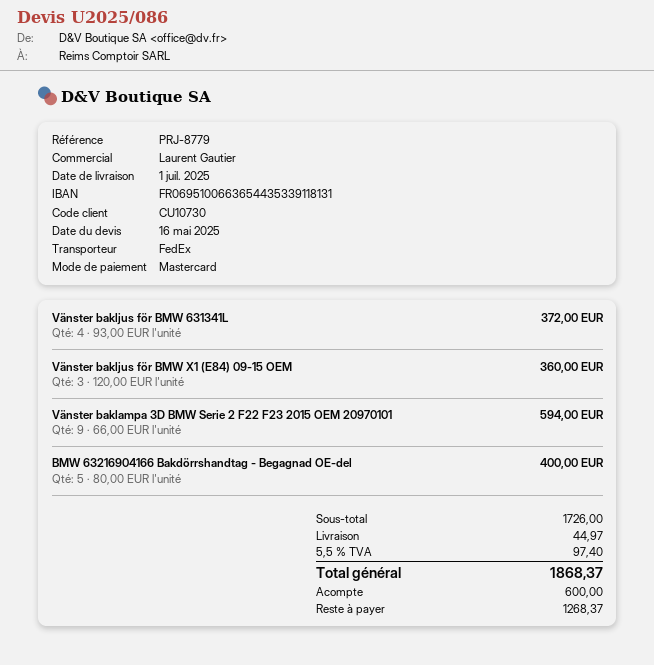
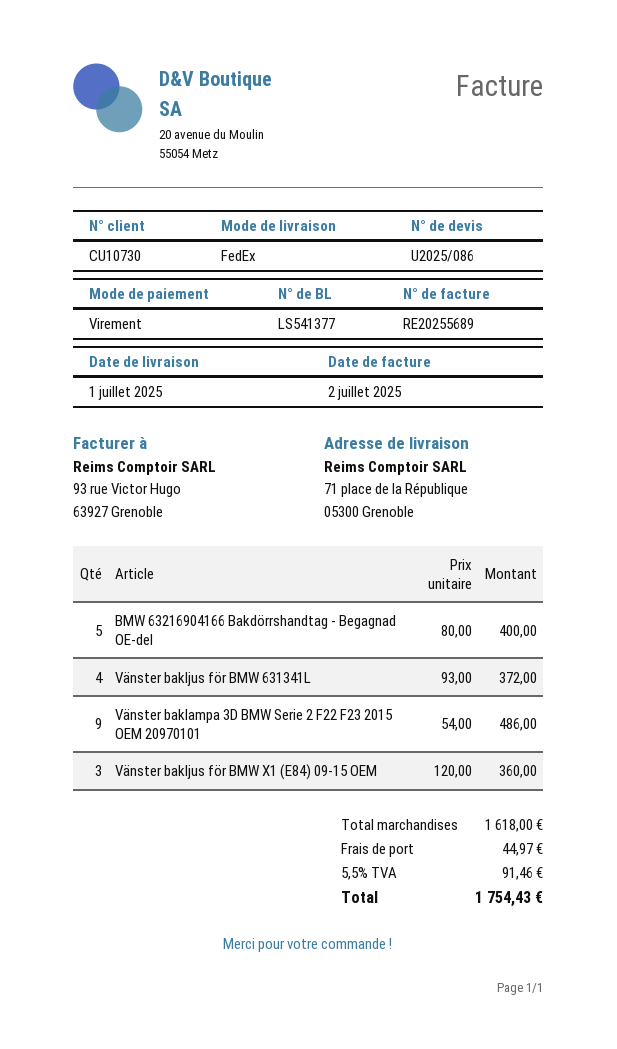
payment method: Mastercard -> bank transfer
Vänster baklampa 3D BMW Serie 2 F22 F23 2015 OEM 20970101: 9 x 66.00 = 594.00 -> 9 x 54.00 = 486.00
subtotal: 1726.00 -> 1618.00
tax: 5.5% = 97.40 -> 5.5% = 91.46
total: 1868.37 -> 1754.43

